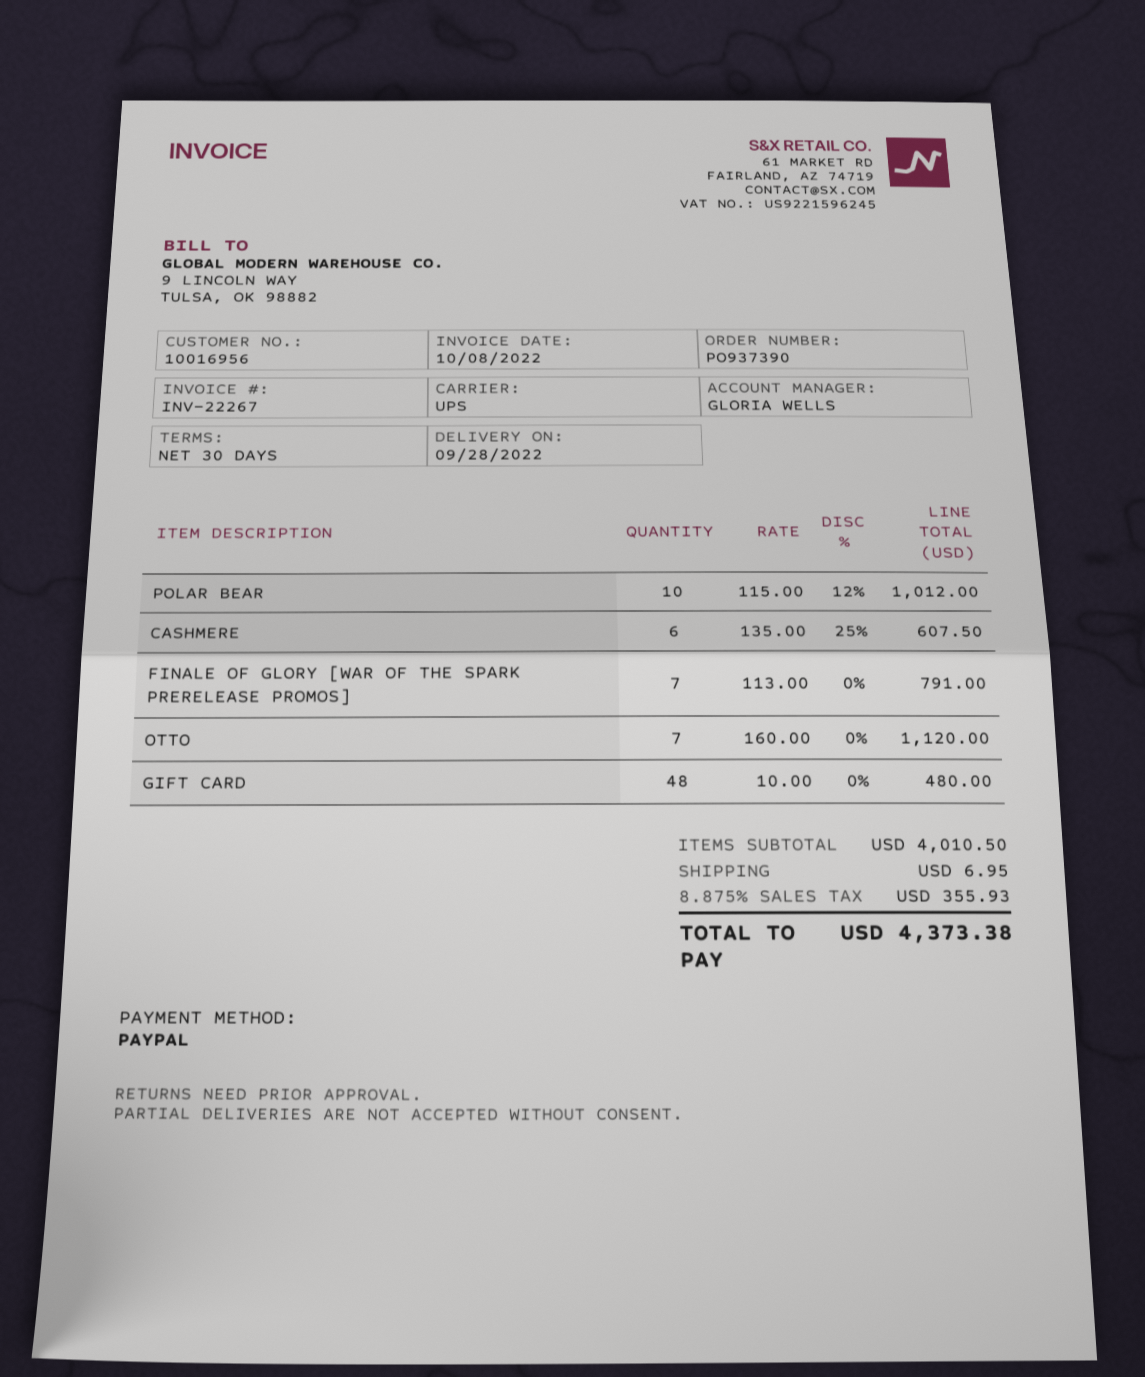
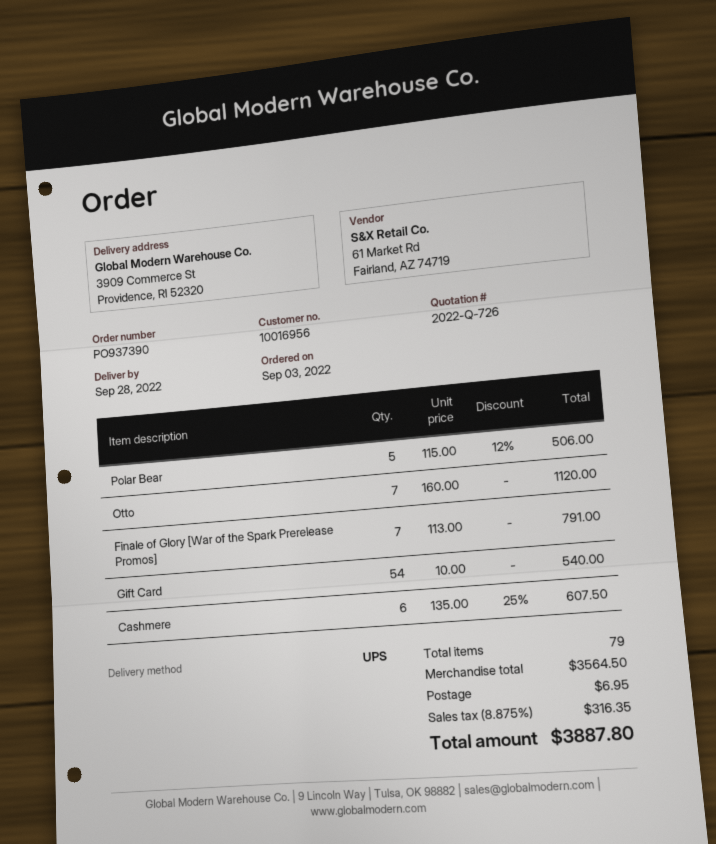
POLAR BEAR: 10 x 115.00 - 12% = 1012.00 -> 5 x 115.00 - 12% = 506.00
GIFT CARD: 48 x 10.00 = 480.00 -> 54 x 10.00 = 540.00
subtotal: 4010.50 -> 3564.50
tax: 8.875% = 355.93 -> 8.875% = 316.35
total: 4373.38 -> 3887.80

